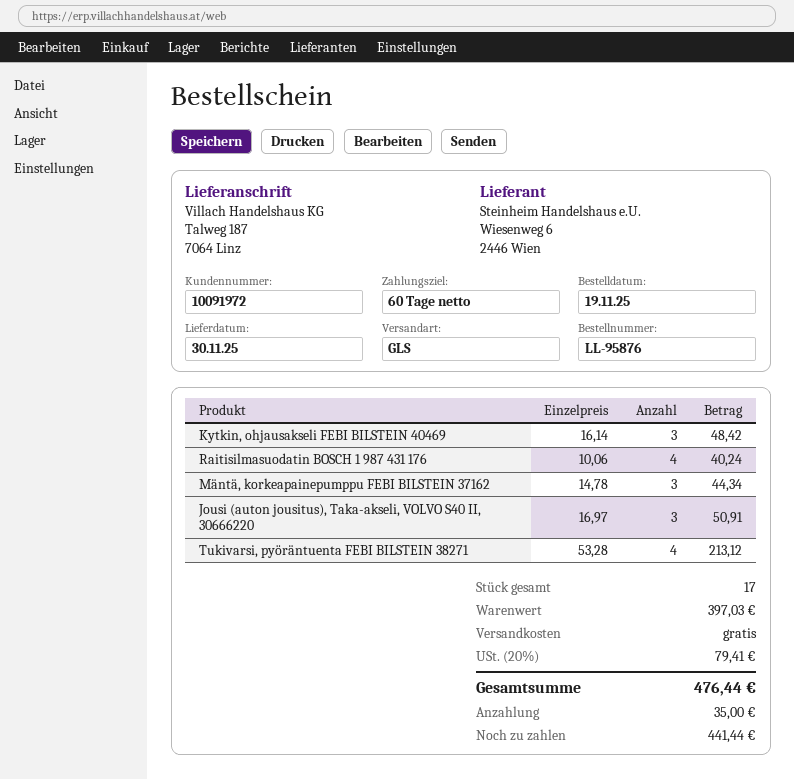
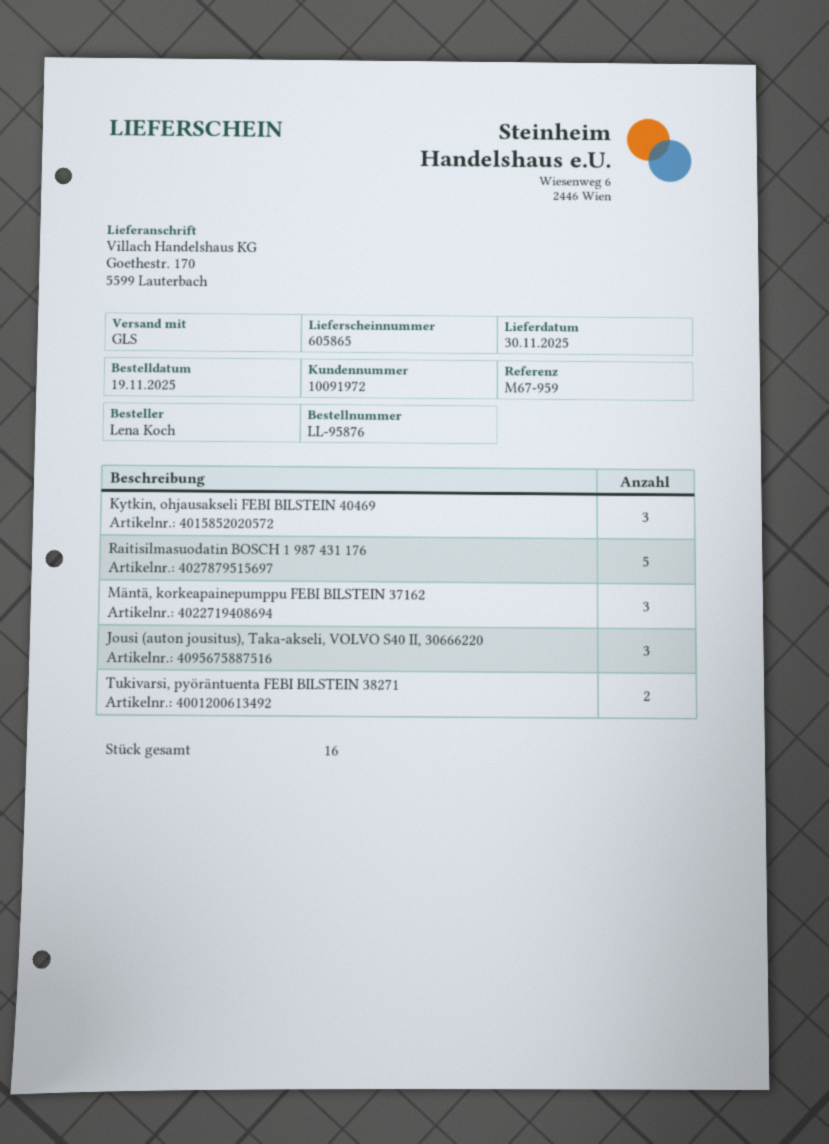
ship to: Talweg 187, 7064 Linz -> Goethestr. 170, 5599 Lauterbach
Raitisilmasuodatin BOSCH 1 987 431 176: 4 -> 5
Tukivarsi, pyöräntuenta FEBI BILSTEIN 38271: 4 -> 2
total quantity: 17 -> 16

